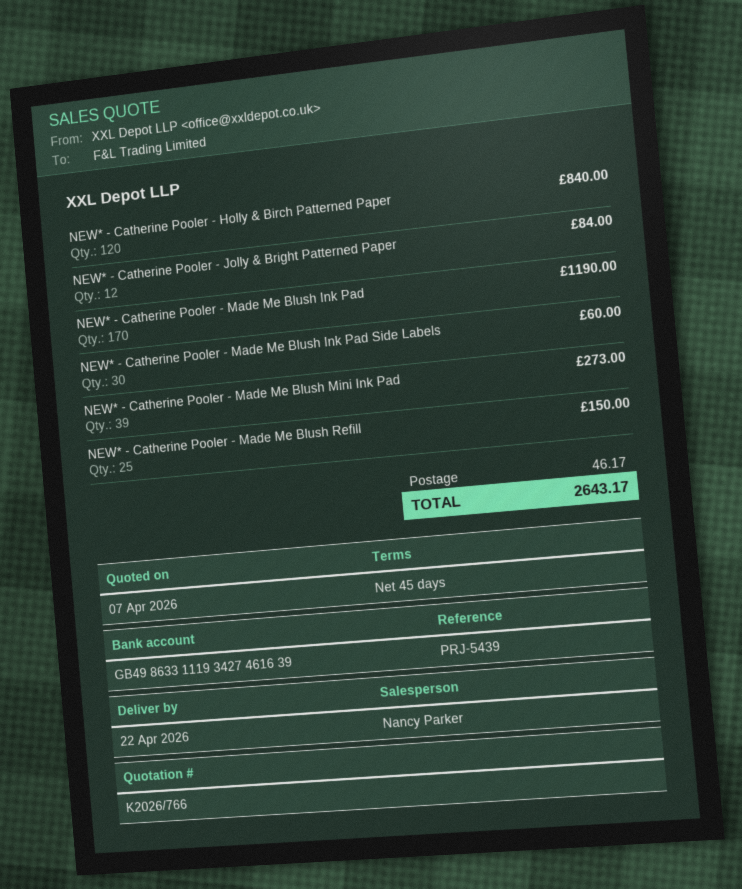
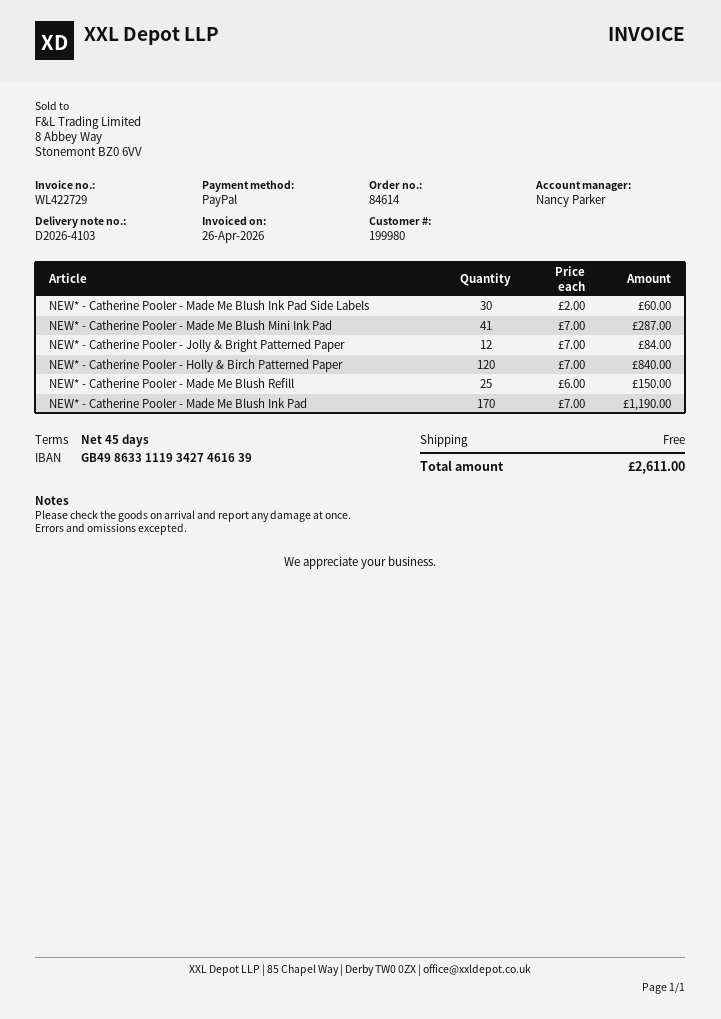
NEW* - Catherine Pooler - Made Me Blush Mini Ink Pad: 39 for 273.00 -> 41 for 287.00
shipping: 46.17 -> 0.00
total: 2643.17 -> 2611.00

